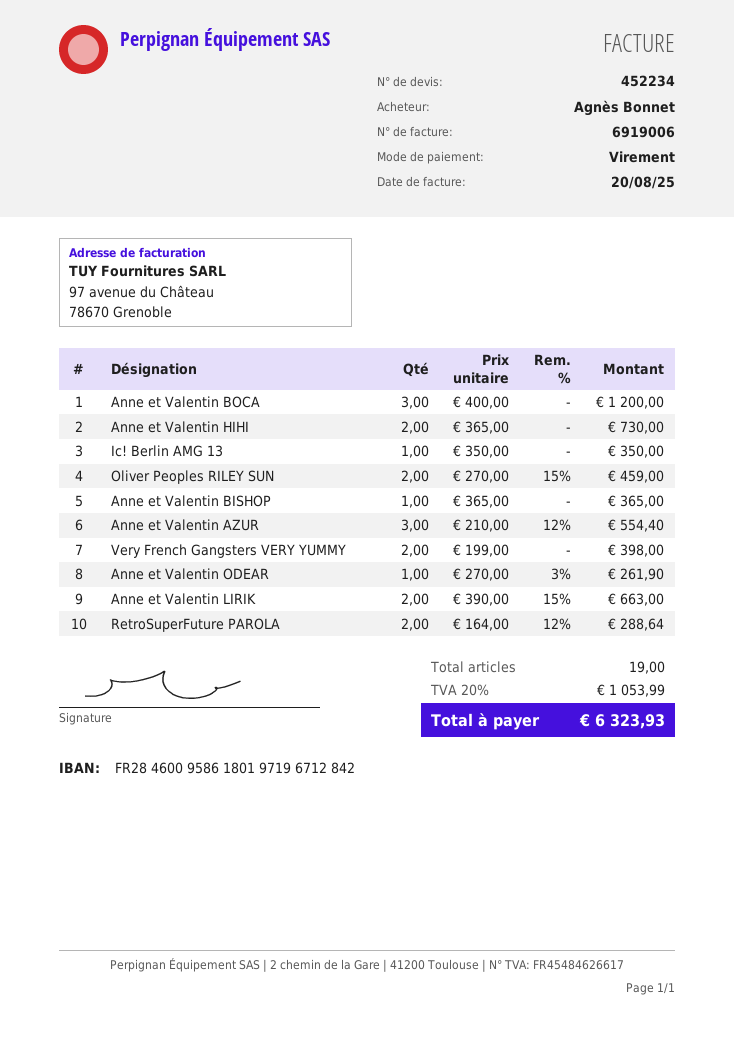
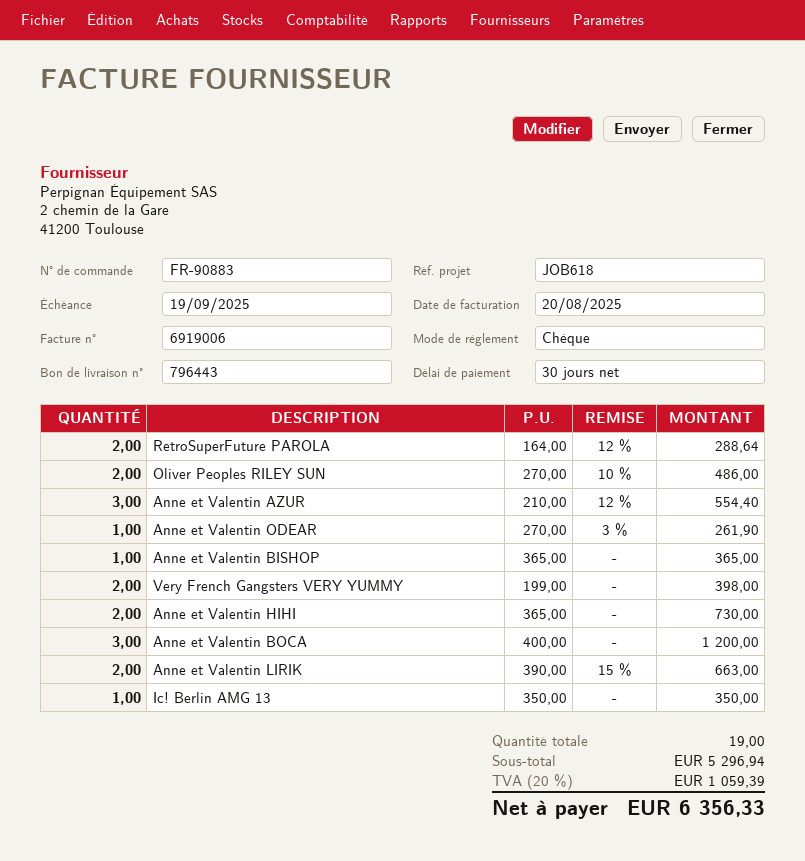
payment method: bank transfer -> cheque
Oliver Peoples RILEY SUN: 2 x 270.00 - 15% = 459.00 -> 2 x 270.00 - 10% = 486.00
tax: 20% = 1053.99 -> 20% = 1059.39
total: 6323.93 -> 6356.33

